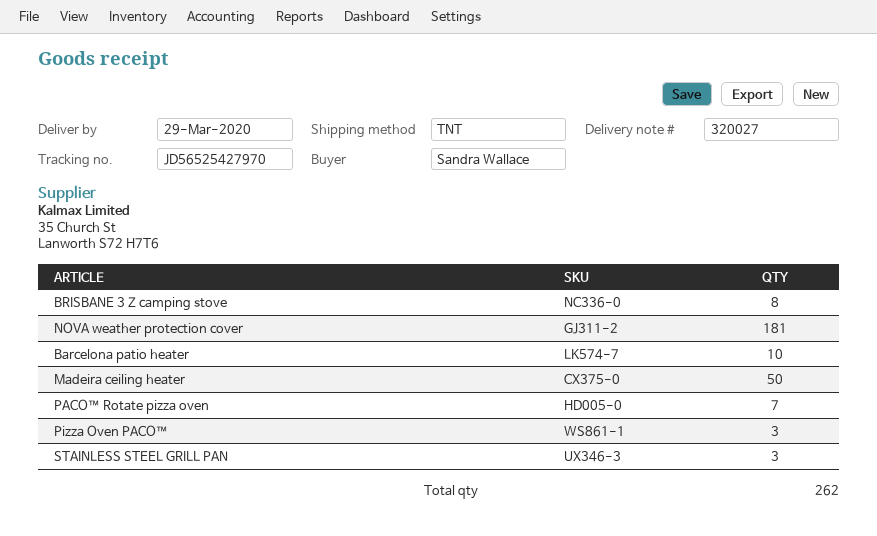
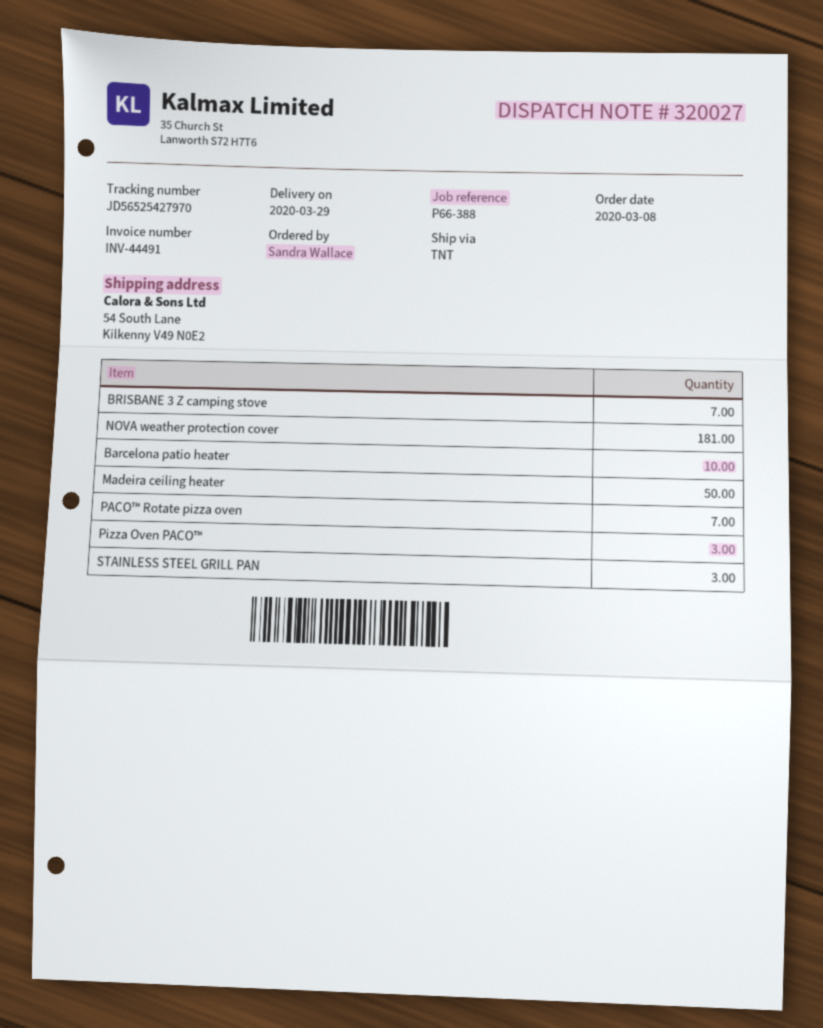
BRISBANE 3 Z camping stove: 8 -> 7

